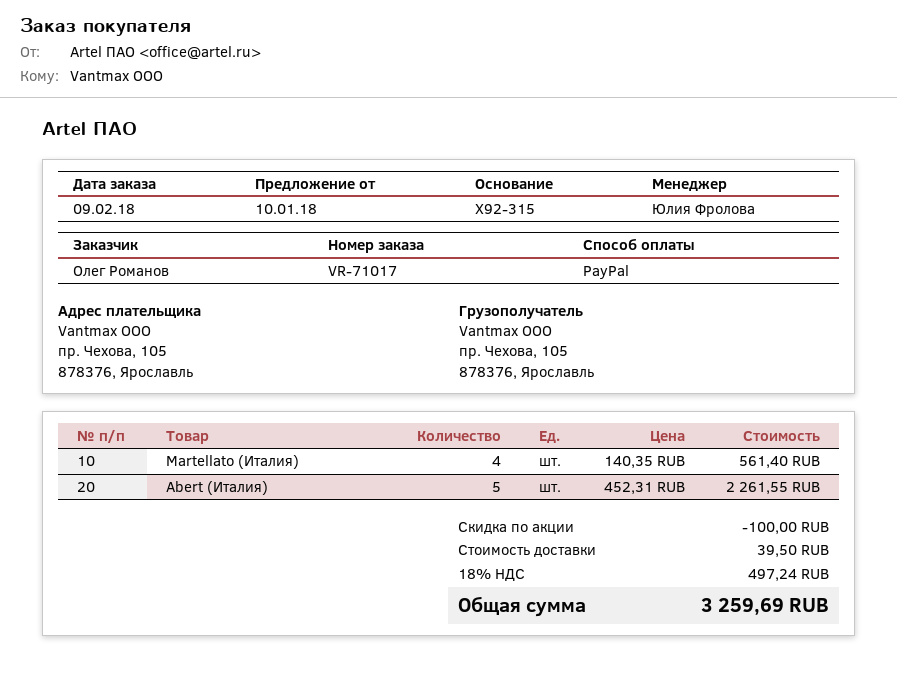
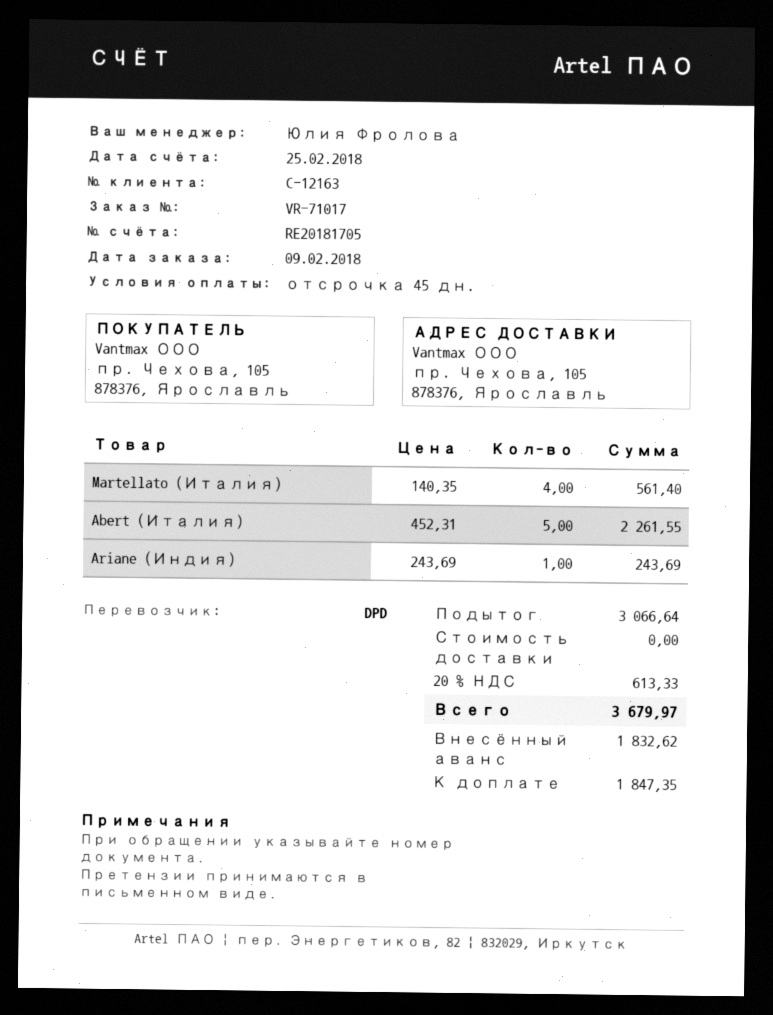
Ariane (Индия): none -> 1 x 243.69 = 243.69
discount: 100.00 -> none
shipping: 39.50 -> 0.00
tax: 18% = 497.24 -> 20% = 613.33
total: 3259.69 -> 3679.97

